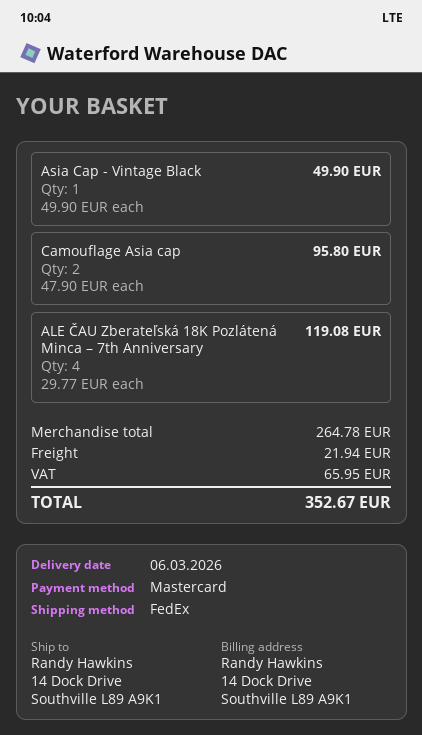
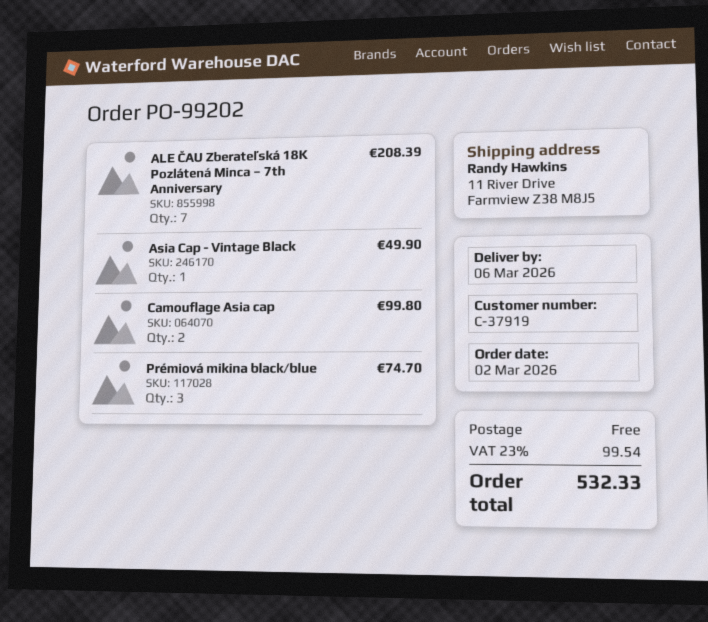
ship to: 14 Dock Drive, Southville L89 A9K1 -> 11 River Drive, Farmview Z38 M8J5
Camouflage Asia cap: 2 for 95.80 -> 2 for 99.80
ALE ČAU Zberateľská 18K Pozlátená Minca – 7th Anniversary: 4 for 119.08 -> 7 for 208.39
Prémiová mikina black/blue: none -> 3 for 74.70
shipping: 21.94 -> 0.00
tax: 65.95 -> 99.54
total: 352.67 -> 532.33

